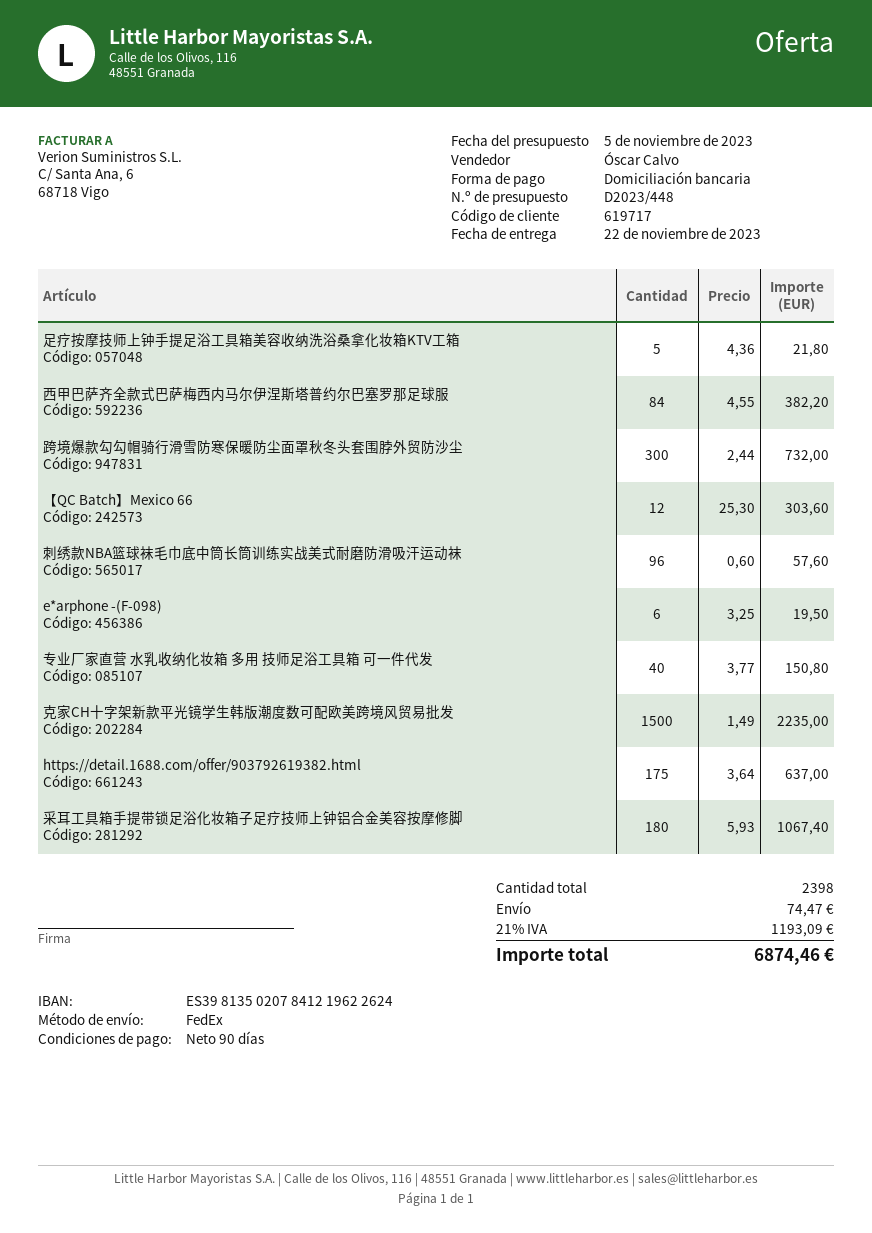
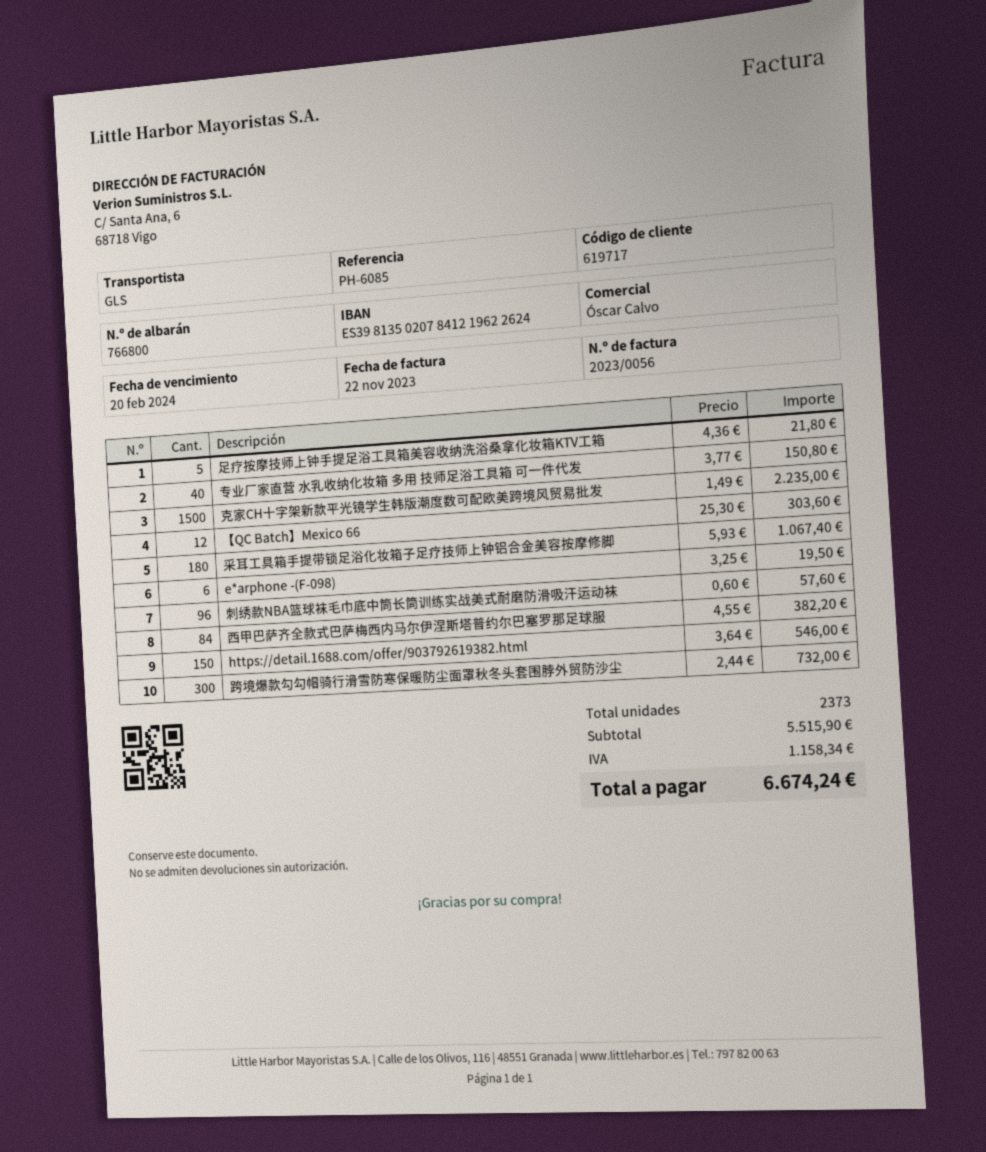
shipping method: FedEx -> GLS
https://detail.1688.com/offer/903792619382.html: 175 x 3.64 = 637.00 -> 150 x 3.64 = 546.00
total quantity: 2398 -> 2373
shipping: 74.47 -> none
tax: 1193.09 -> 1158.34
total: 6874.46 -> 6674.24

